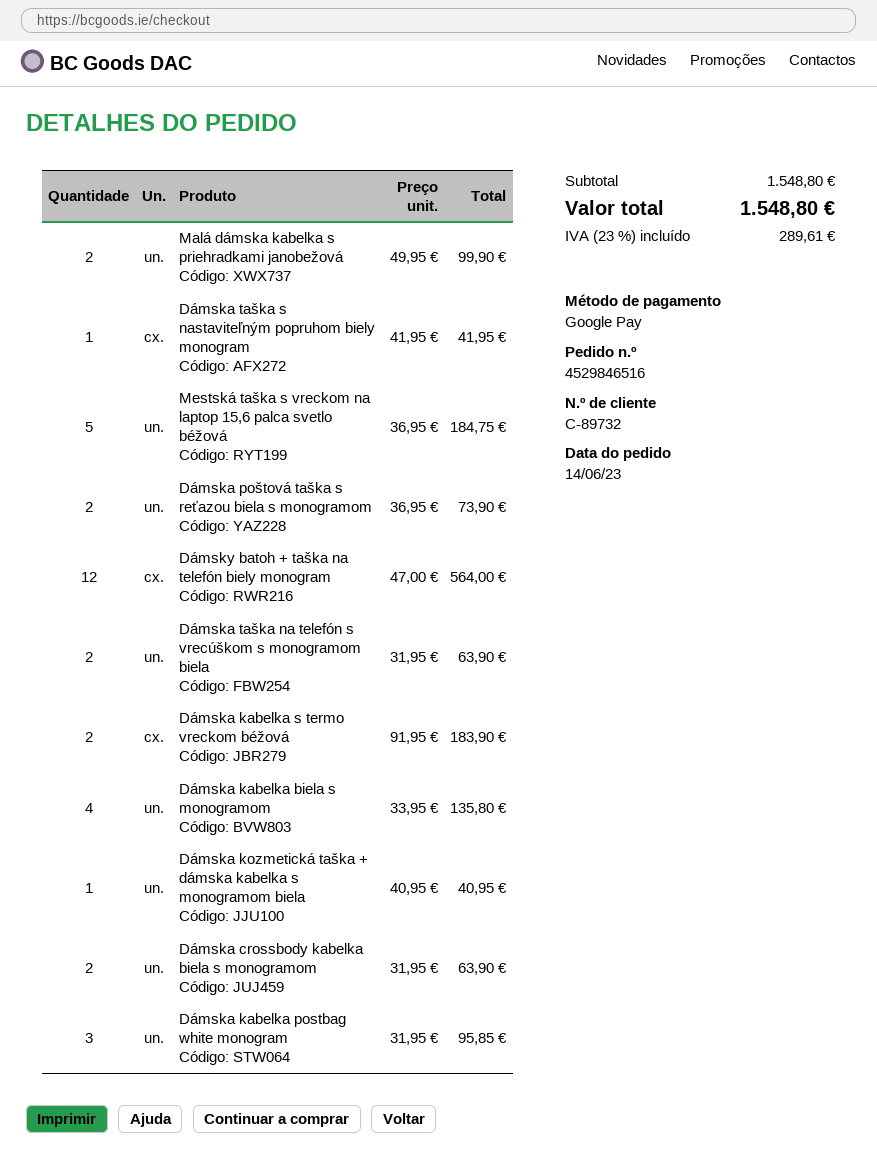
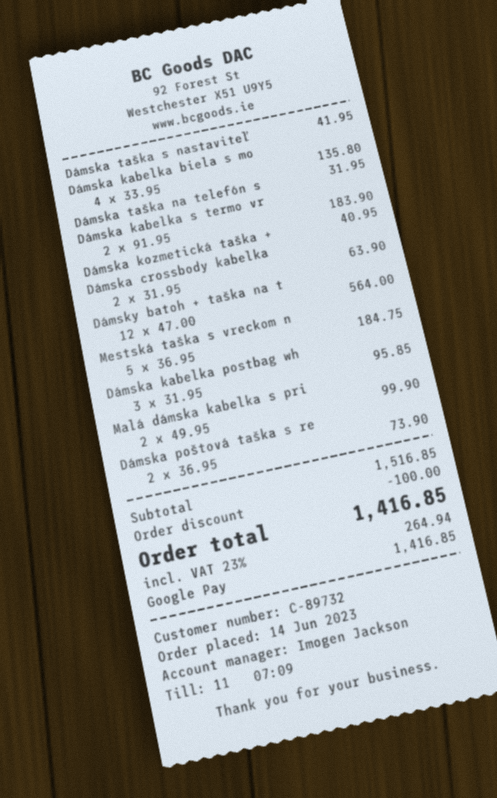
Dámska taška na telefón s vrecúškom s monogramom biela: 2 x 31.95 = 63.90 -> 1 x 31.95 = 31.95
subtotal: 1548.80 -> 1516.85
discount: none -> 100.00
tax: 23% = 289.61 -> 23% = 264.94
total: 1548.80 -> 1416.85

